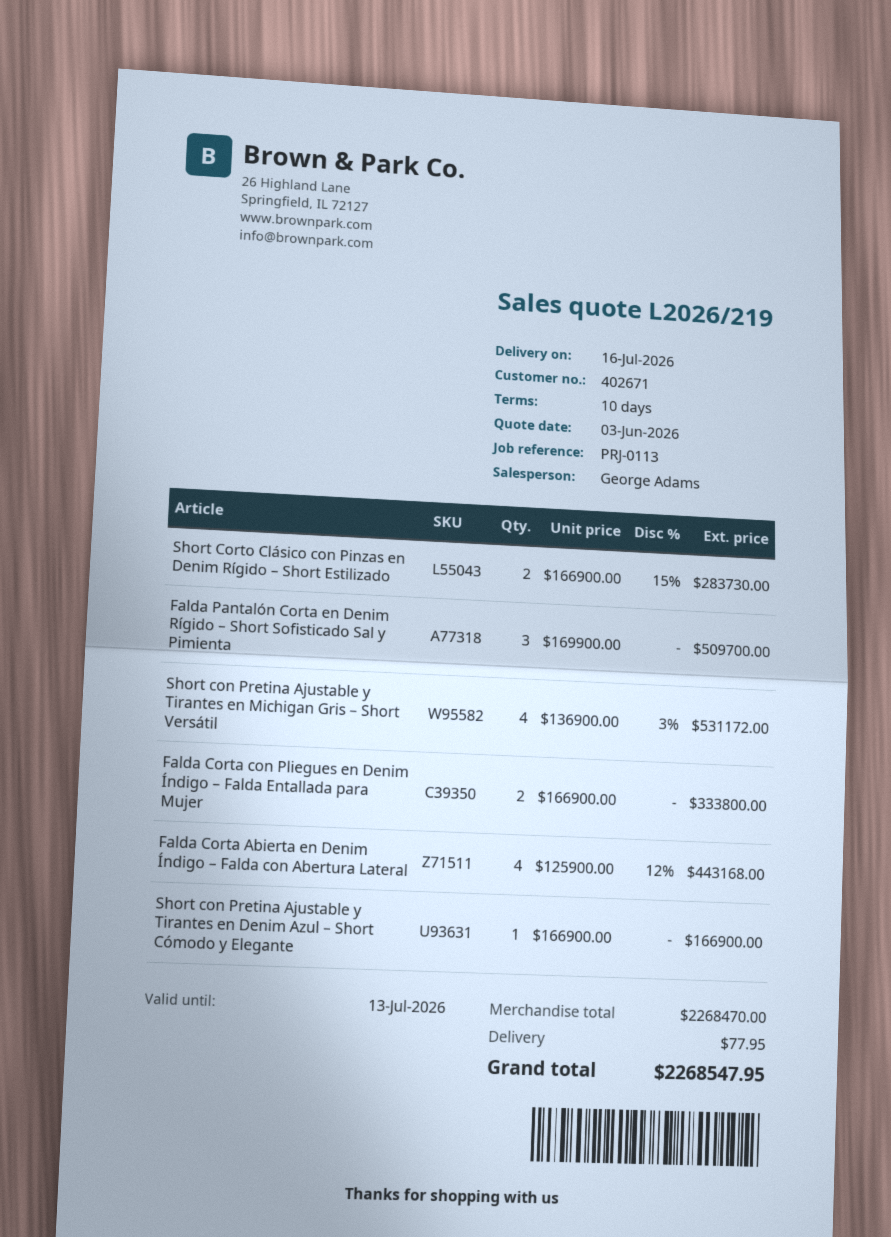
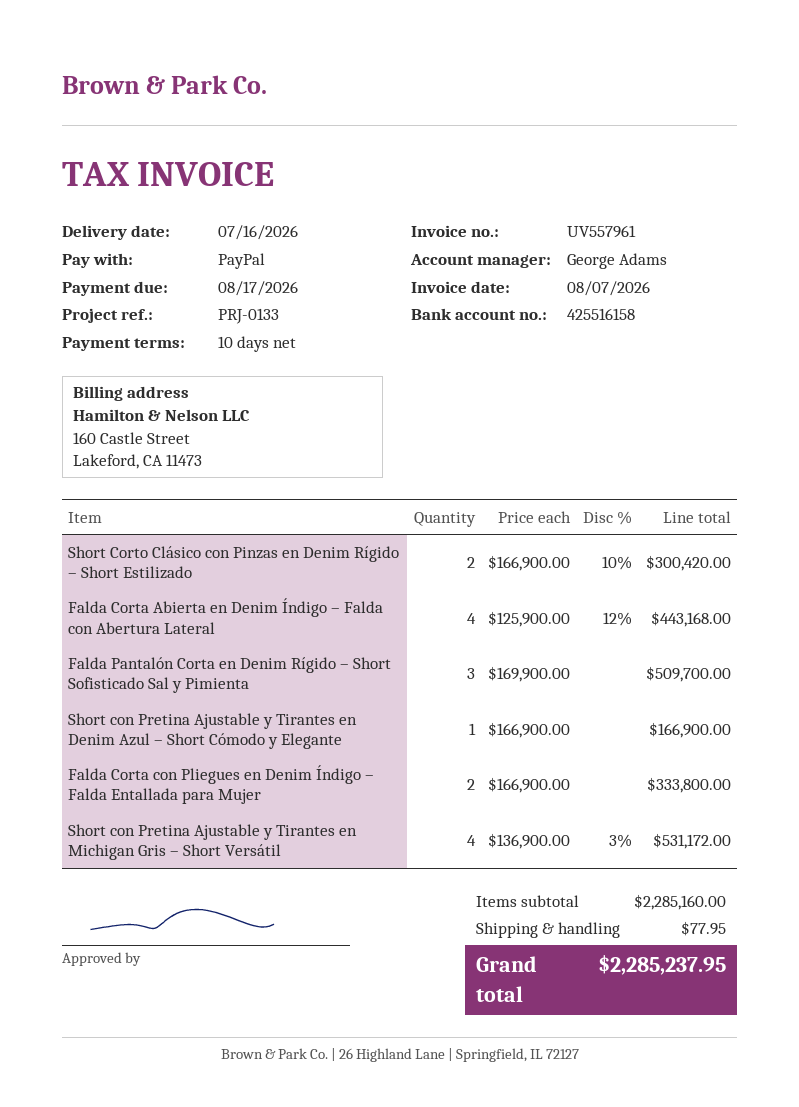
reference: PRJ-0113 -> PRJ-0133
Short Corto Clásico con Pinzas en Denim Rígido – Short Estilizado: 2 x 166900.00 - 15% = 283730.00 -> 2 x 166900.00 - 10% = 300420.00
subtotal: 2268470.00 -> 2285160.00
total: 2268547.95 -> 2285237.95

